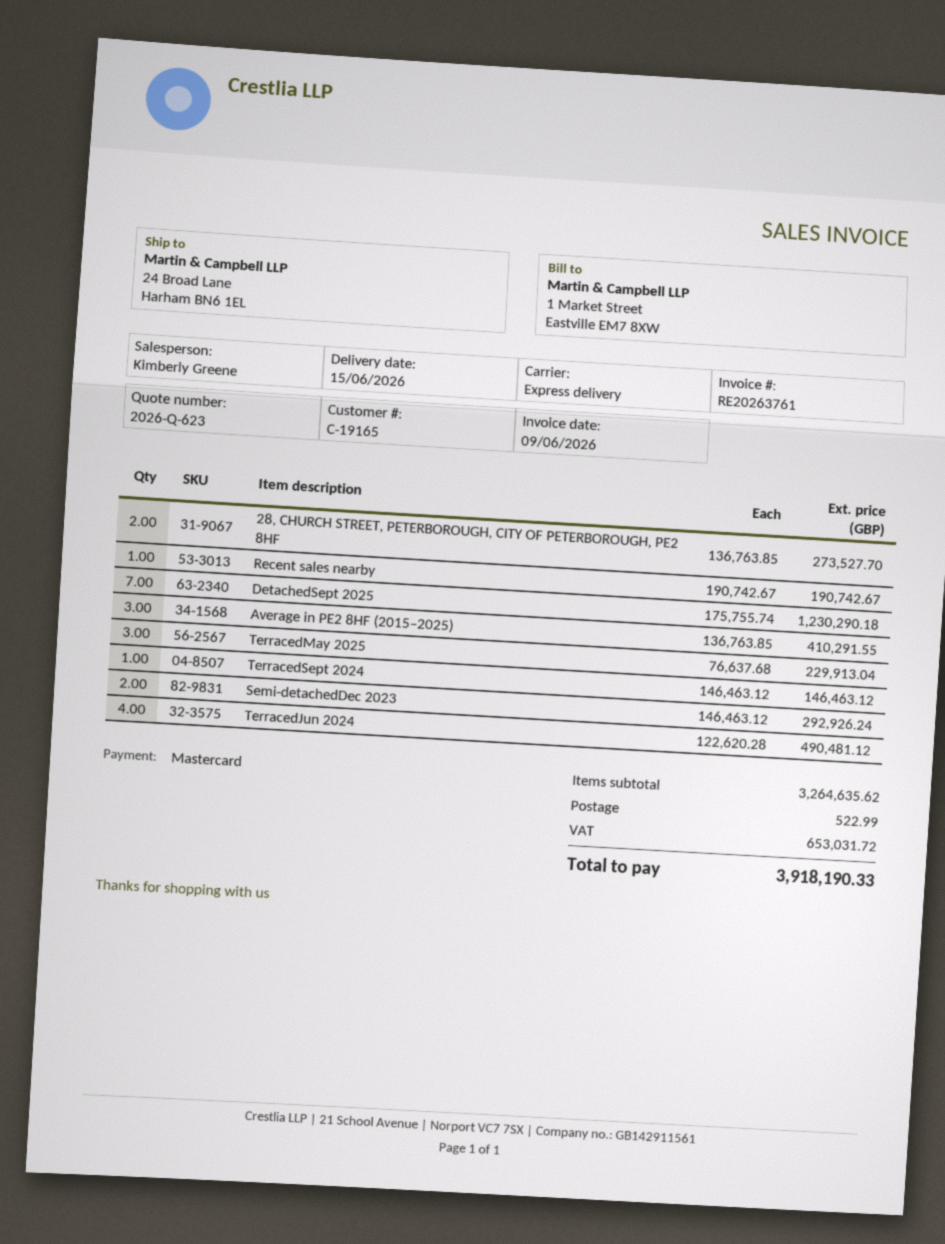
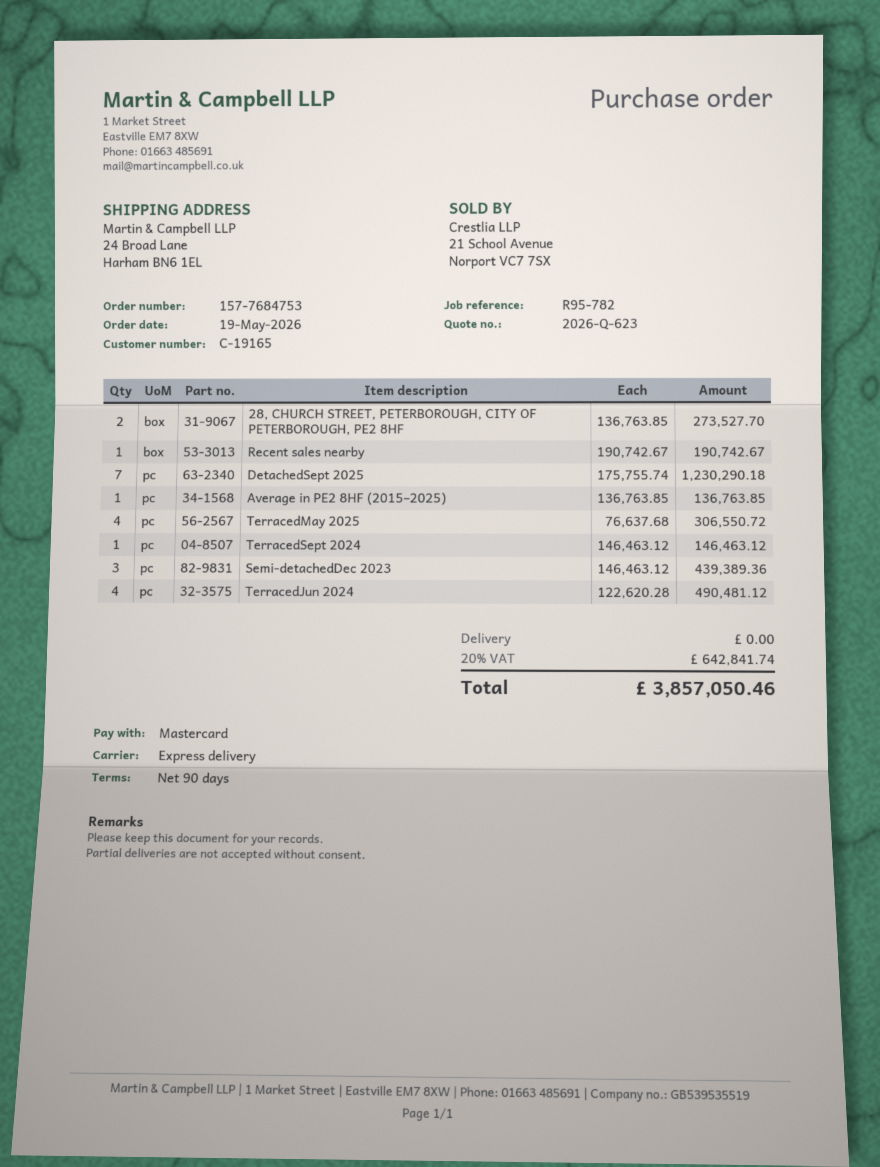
Average in PE2 8HF (2015–2025): 3 x 136763.85 = 410291.55 -> 1 x 136763.85 = 136763.85
TerracedMay 2025: 3 x 76637.68 = 229913.04 -> 4 x 76637.68 = 306550.72
Semi-detachedDec 2023: 2 x 146463.12 = 292926.24 -> 3 x 146463.12 = 439389.36
shipping: 522.99 -> 0.00
tax: 653031.72 -> 642841.74
total: 3918190.33 -> 3857050.46

